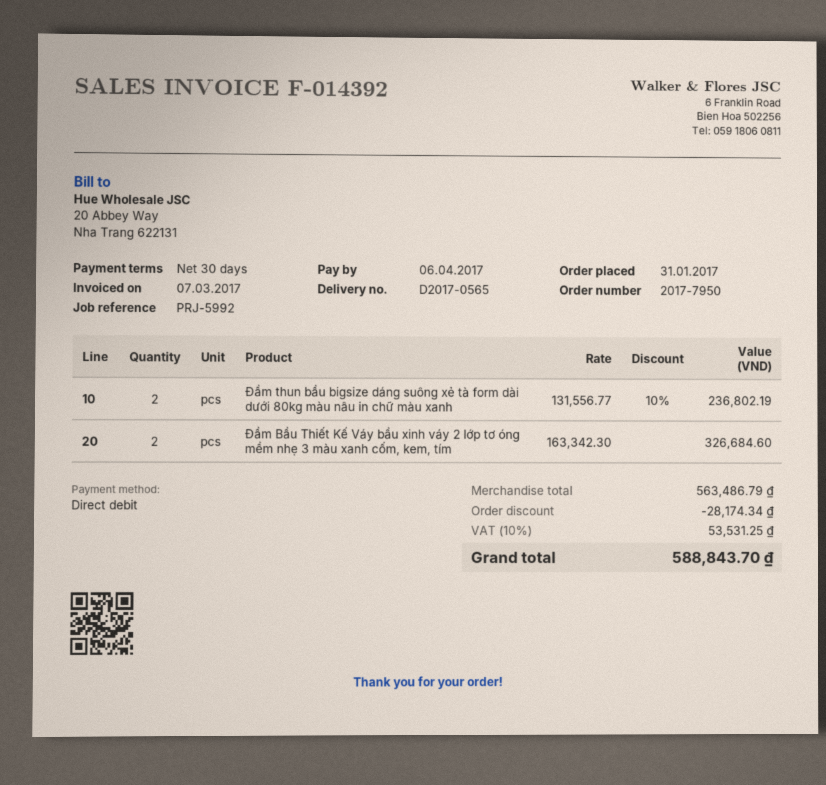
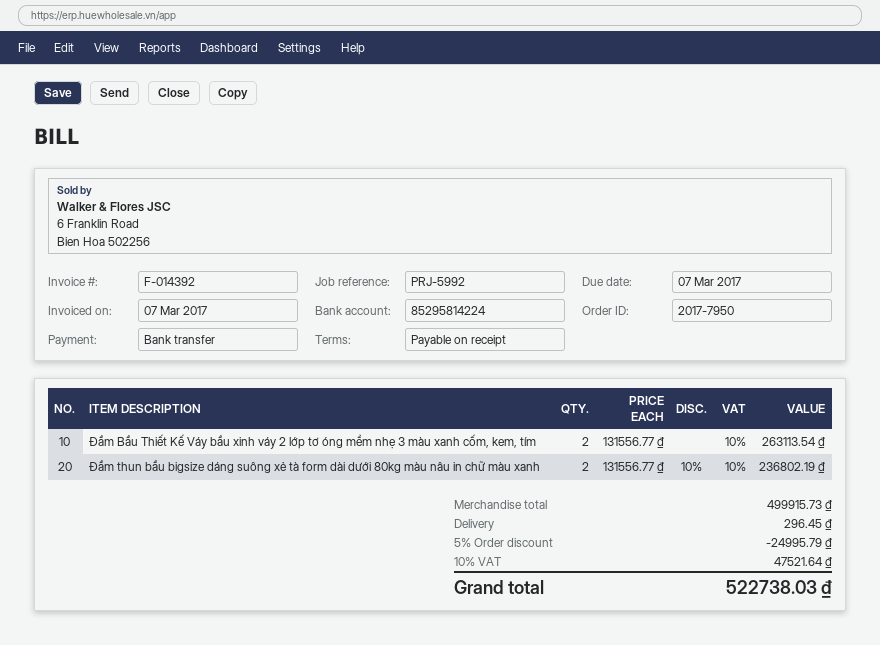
payment terms: 30 days -> on receipt
due date: 2017-04-06 -> 2017-03-07
payment method: direct debit -> bank transfer
Đầm Bầu Thiết Kế Váy bầu xinh váy 2 lớp tơ óng mềm nhẹ 3 màu xanh cốm, kem, tím: 2 x 163342.30 = 326684.60 -> 2 x 131556.77 = 263113.54
subtotal: 563486.79 -> 499915.73
discount: 28174.34 -> 24995.79
shipping: none -> 296.45
tax: 10% = 53531.25 -> 10% = 47521.64
total: 588843.70 -> 522738.03

